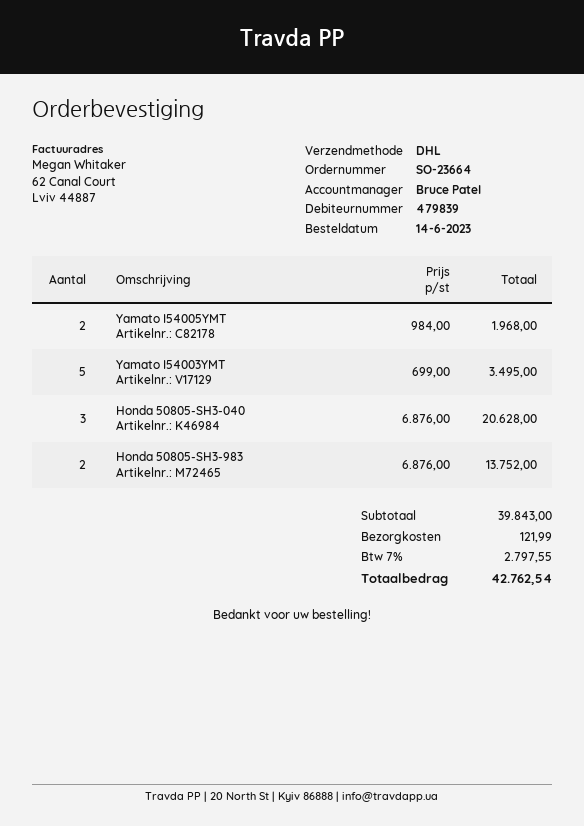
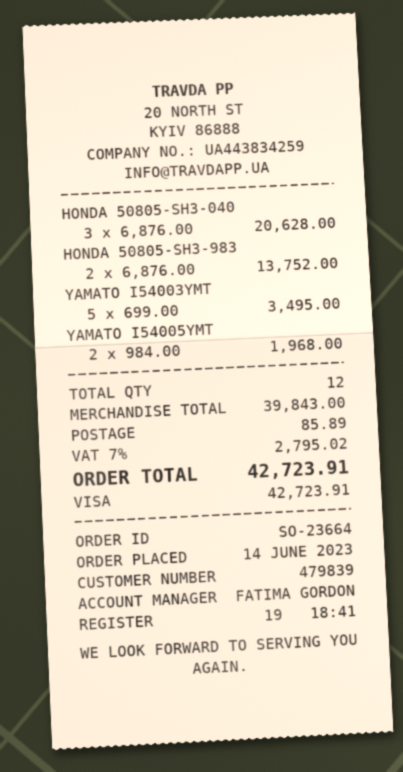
sales rep: Bruce Patel -> FATIMA GORDON
shipping: 121.99 -> 85.89
tax: 7% = 2797.55 -> 7% = 2795.02
total: 42762.54 -> 42723.91

